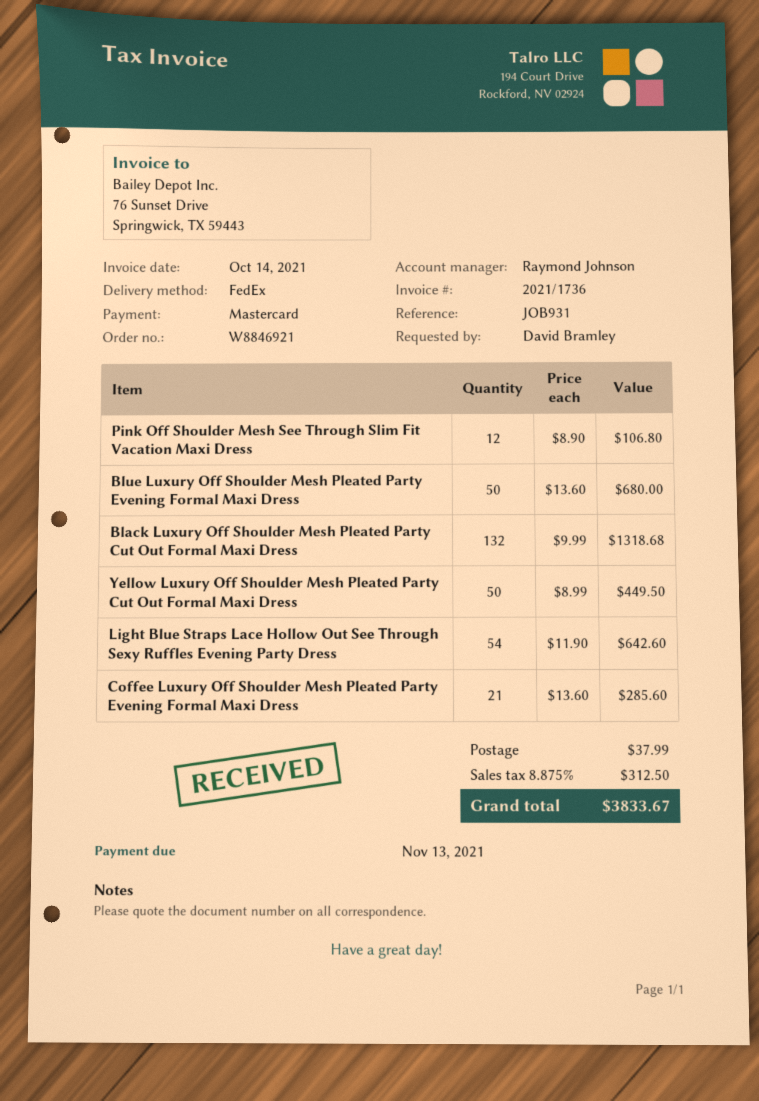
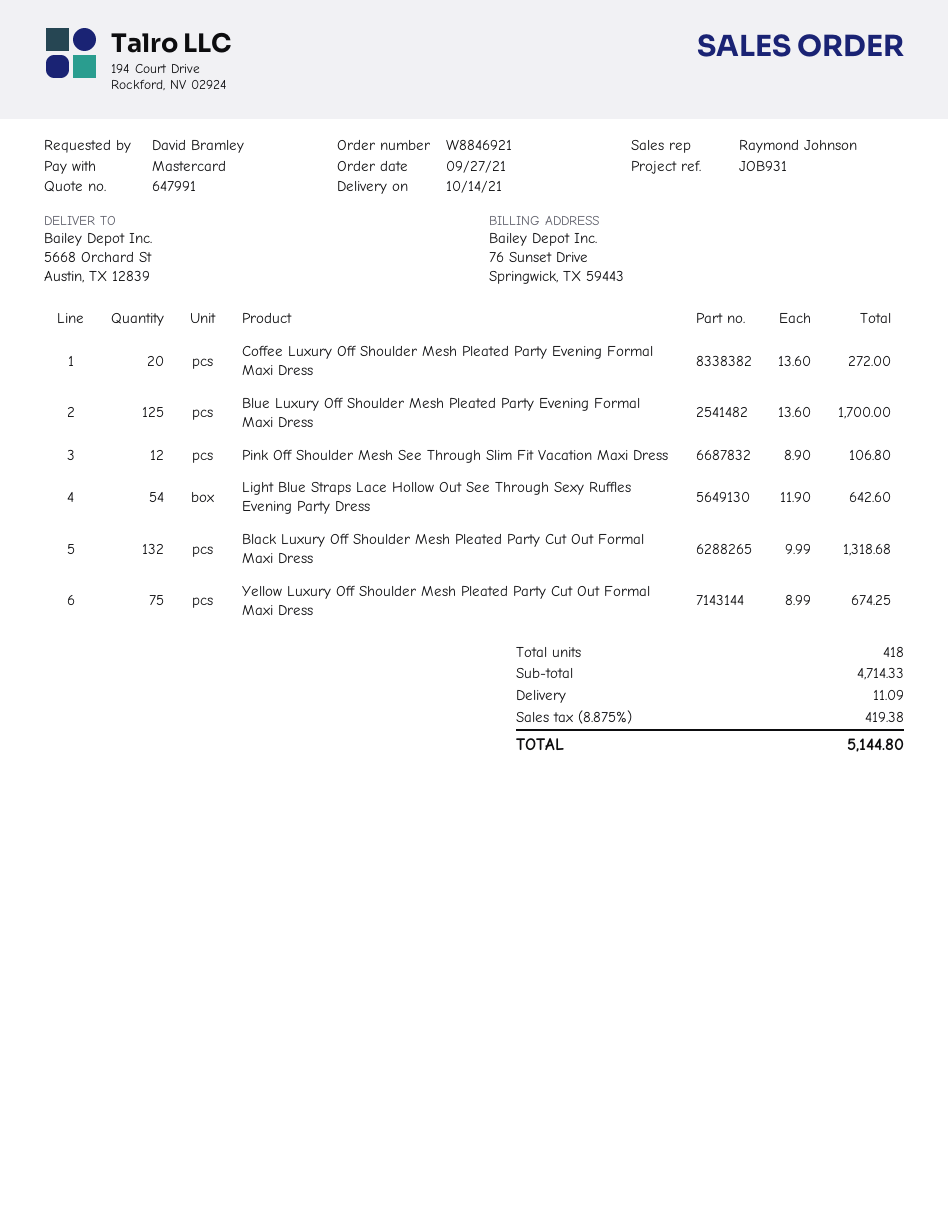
Blue Luxury Off Shoulder Mesh Pleated Party Evening Formal Maxi Dress: 50 x 13.60 = 680.00 -> 125 x 13.60 = 1700.00
Yellow Luxury Off Shoulder Mesh Pleated Party Cut Out Formal Maxi Dress: 50 x 8.99 = 449.50 -> 75 x 8.99 = 674.25
Coffee Luxury Off Shoulder Mesh Pleated Party Evening Formal Maxi Dress: 21 x 13.60 = 285.60 -> 20 x 13.60 = 272.00
shipping: 37.99 -> 11.09
tax: 8.875% = 312.50 -> 8.875% = 419.38
total: 3833.67 -> 5144.80

